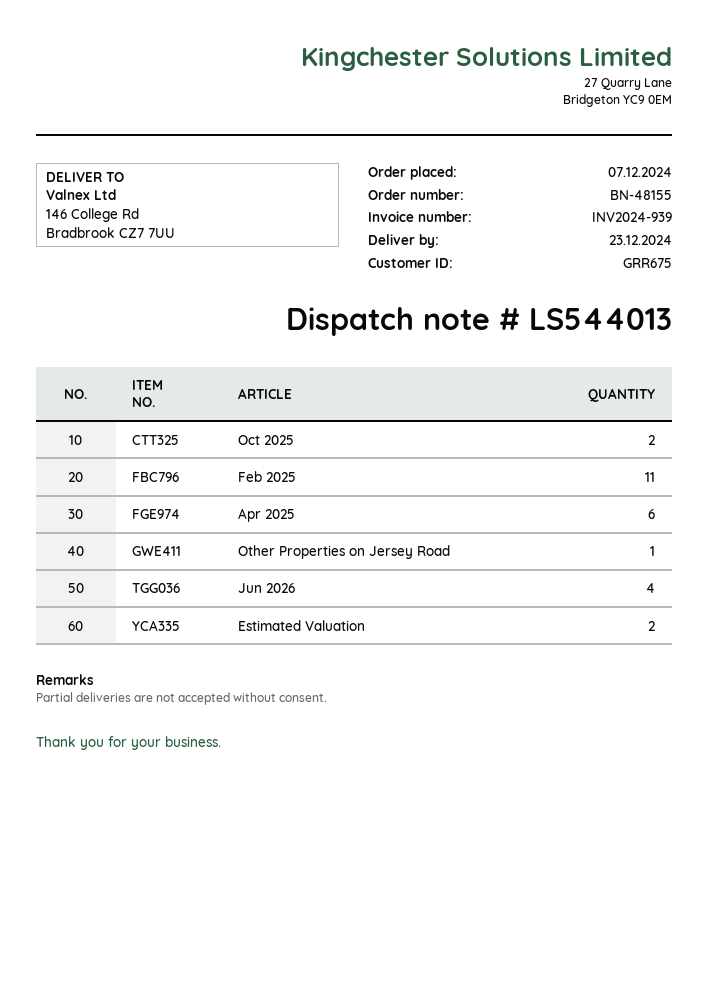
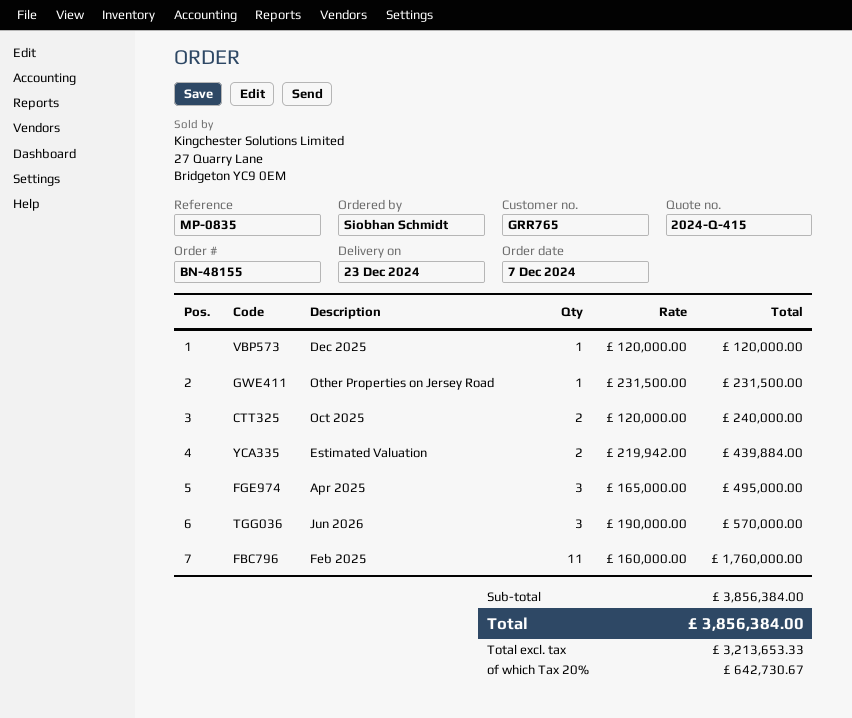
customer number: GRR675 -> GRR765
Apr 2025: 6 -> 3
Jun 2026: 4 -> 3
Dec 2025: none -> 1

